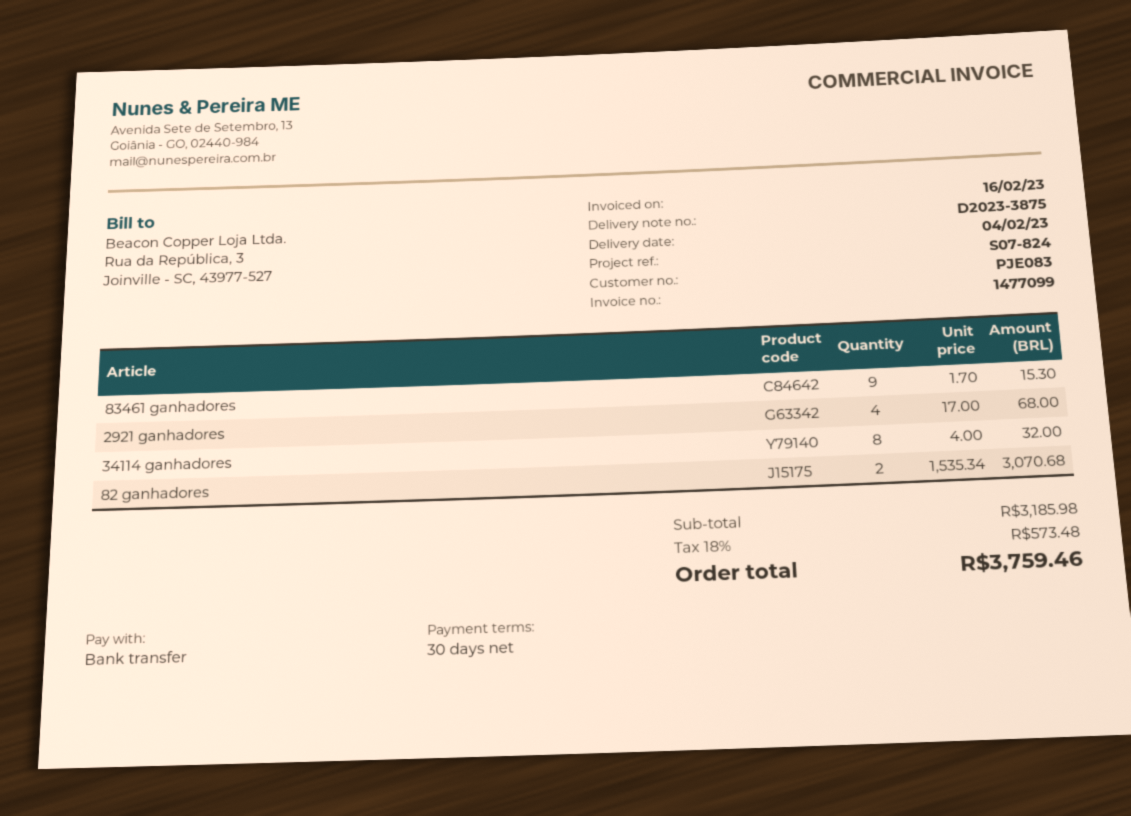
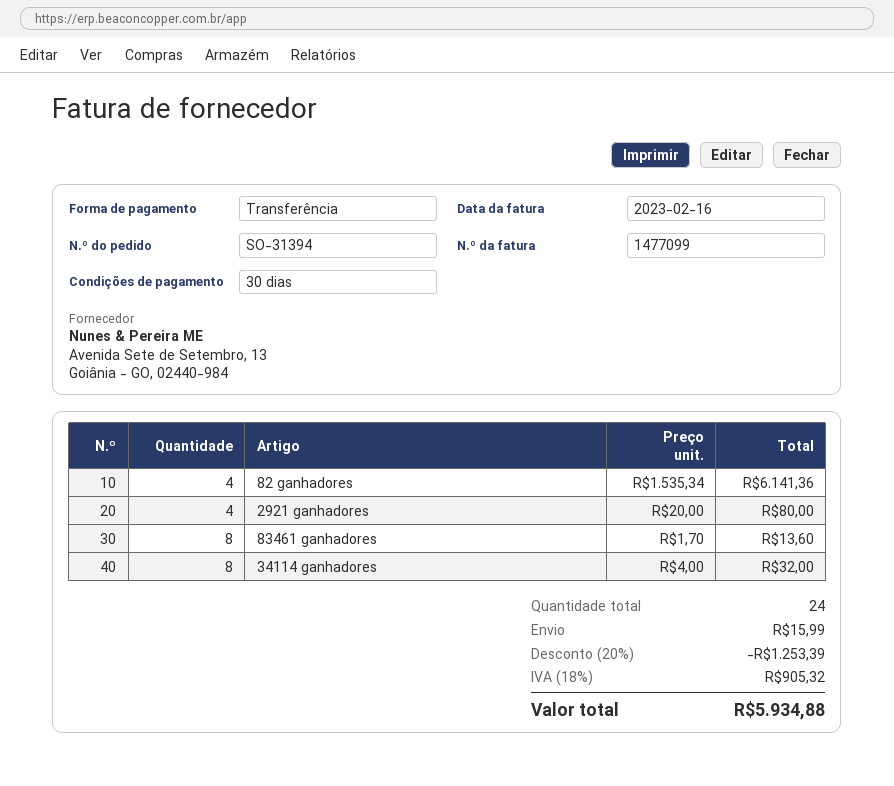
83461 ganhadores: 9 x 1.70 = 15.30 -> 8 x 1.70 = 13.60
2921 ganhadores: 4 x 17.00 = 68.00 -> 4 x 20.00 = 80.00
82 ganhadores: 2 x 1535.34 = 3070.68 -> 4 x 1535.34 = 6141.36
discount: none -> 20% = 1253.39
shipping: none -> 15.99
tax: 18% = 573.48 -> 18% = 905.32
total: 3759.46 -> 5934.88

